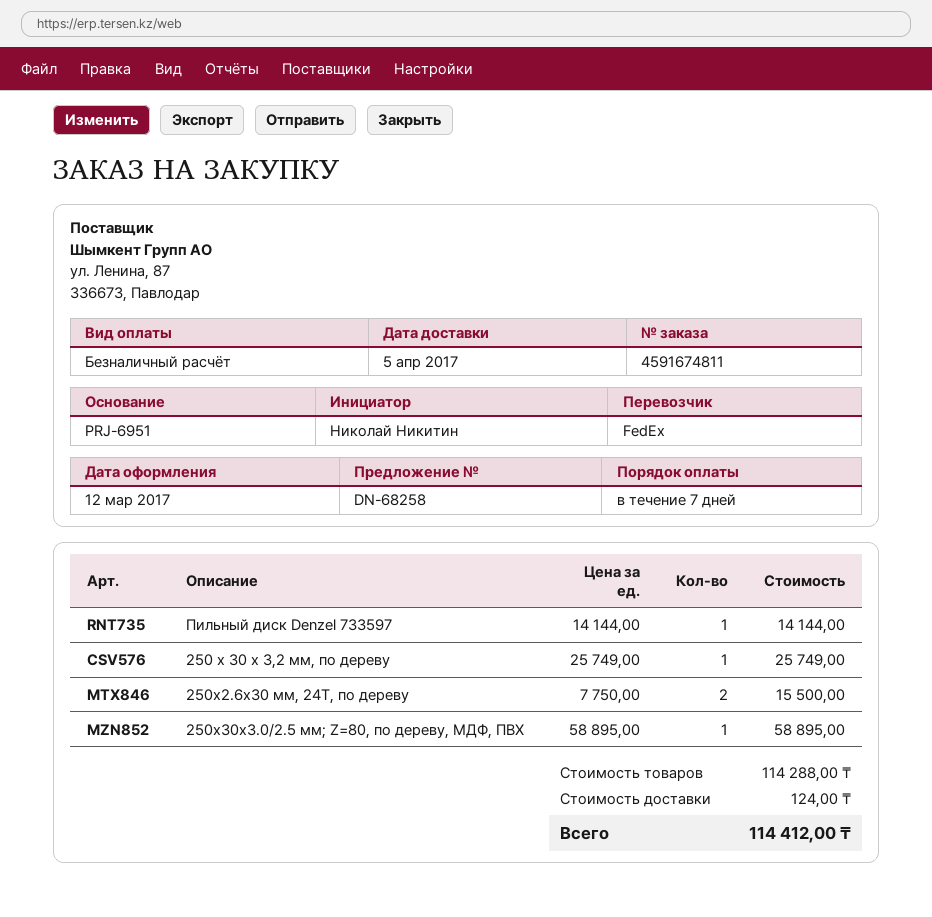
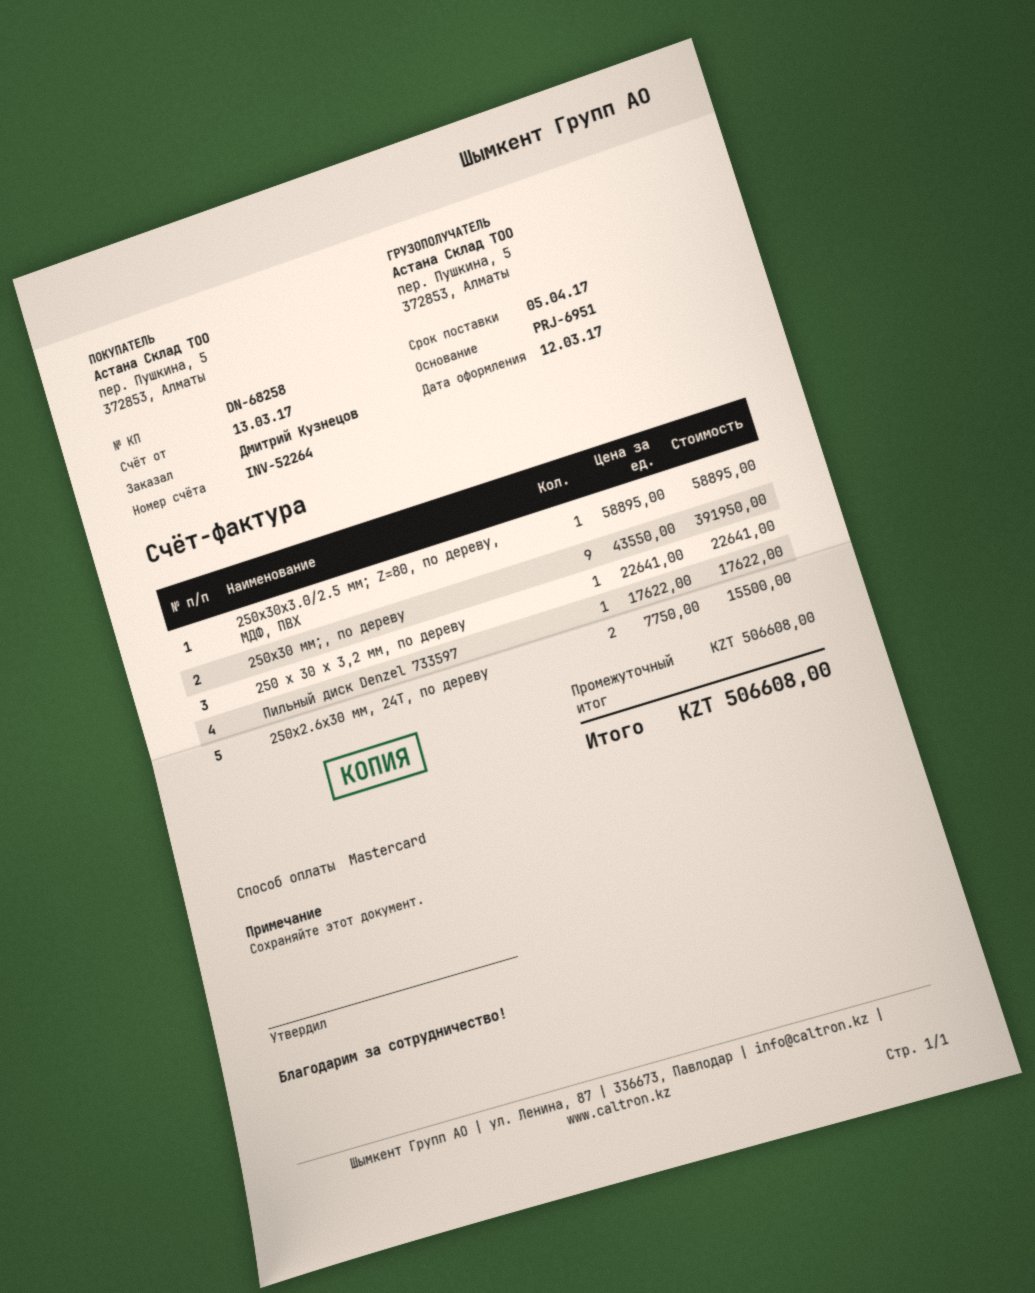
ordered by: Николай Никитин -> Дмитрий Кузнецов
payment method: bank transfer -> Mastercard
Пильный диск Denzel 733597: 1 x 14144.00 = 14144.00 -> 1 x 17622.00 = 17622.00
250 x 30 x 3,2 мм, по дереву: 1 x 25749.00 = 25749.00 -> 1 x 22641.00 = 22641.00
250x30 мм;, по дереву: none -> 9 x 43550.00 = 391950.00
subtotal: 114288.00 -> 506608.00
shipping: 124.00 -> none
total: 114412.00 -> 506608.00

